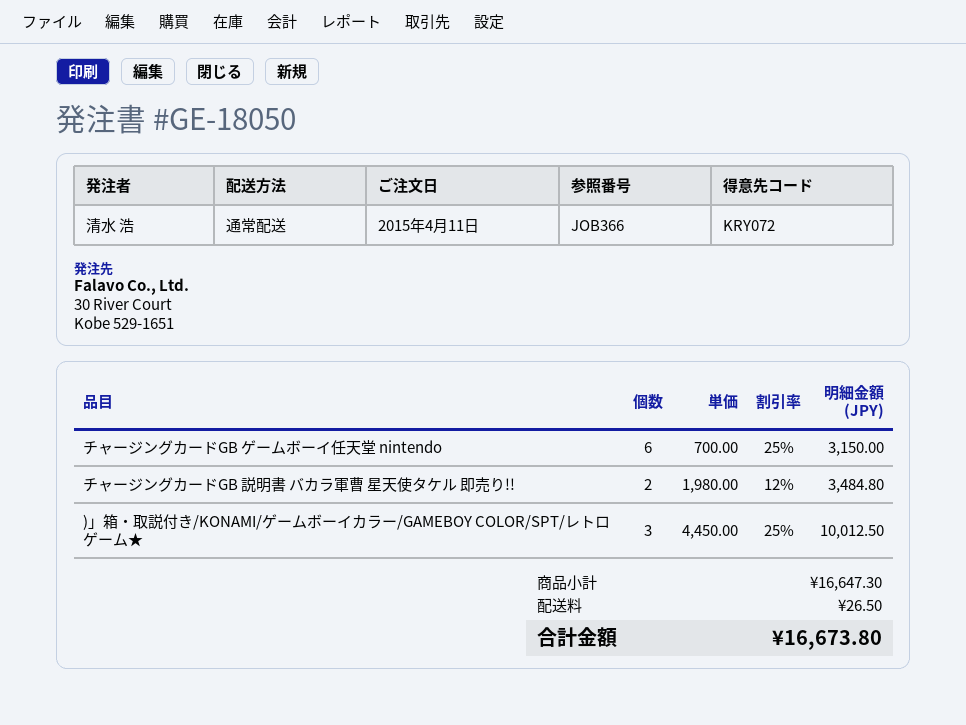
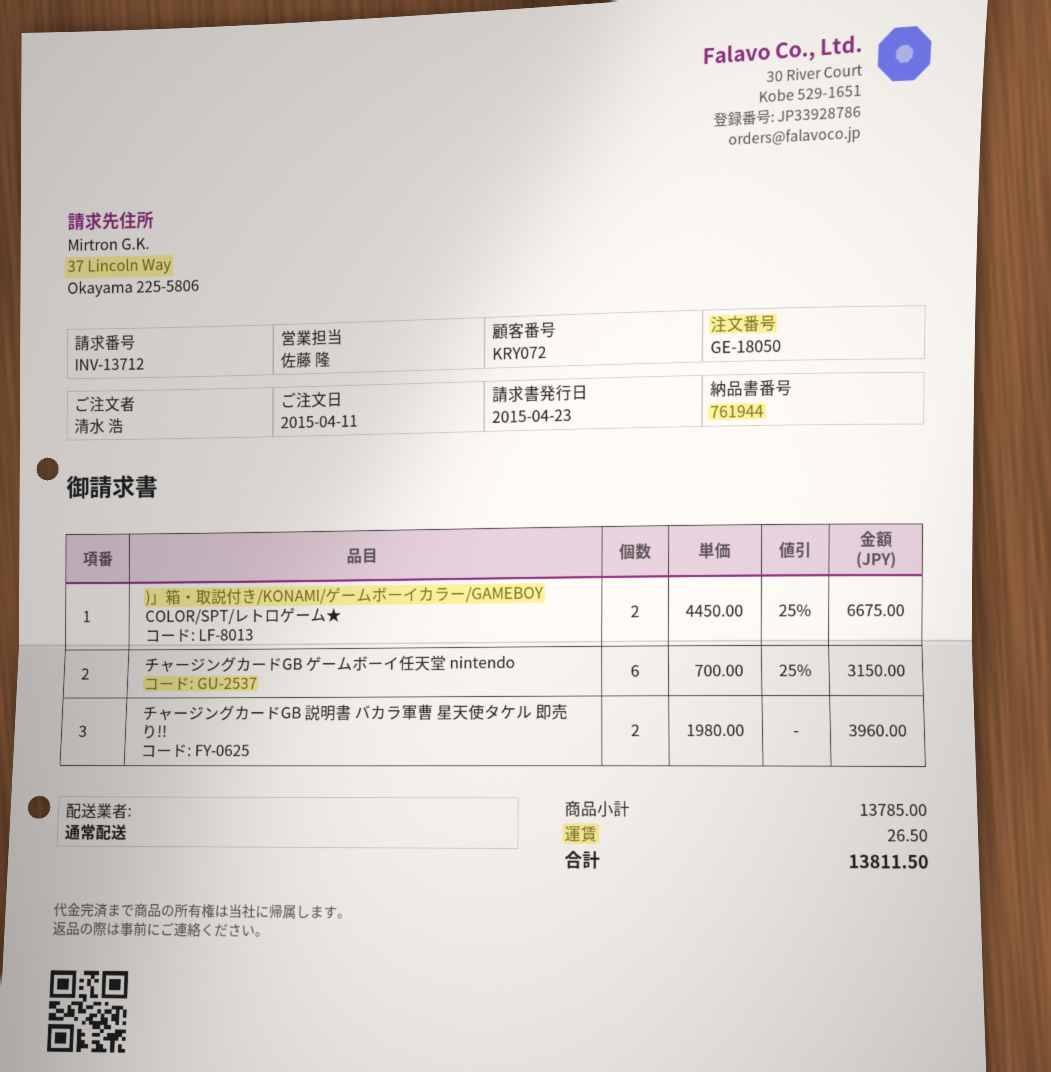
チャージングカードGB 説明書 バカラ軍曹 星天使タケル 即売り!!: 2 x 1980.00 - 12% = 3484.80 -> 2 x 1980.00 = 3960.00
)」箱・取説付き/KONAMI/ゲームボーイカラー/GAMEBOY COLOR/SPT/レトロゲーム★: 3 x 4450.00 - 25% = 10012.50 -> 2 x 4450.00 - 25% = 6675.00
subtotal: 16647.30 -> 13785.00
total: 16673.80 -> 13811.50

